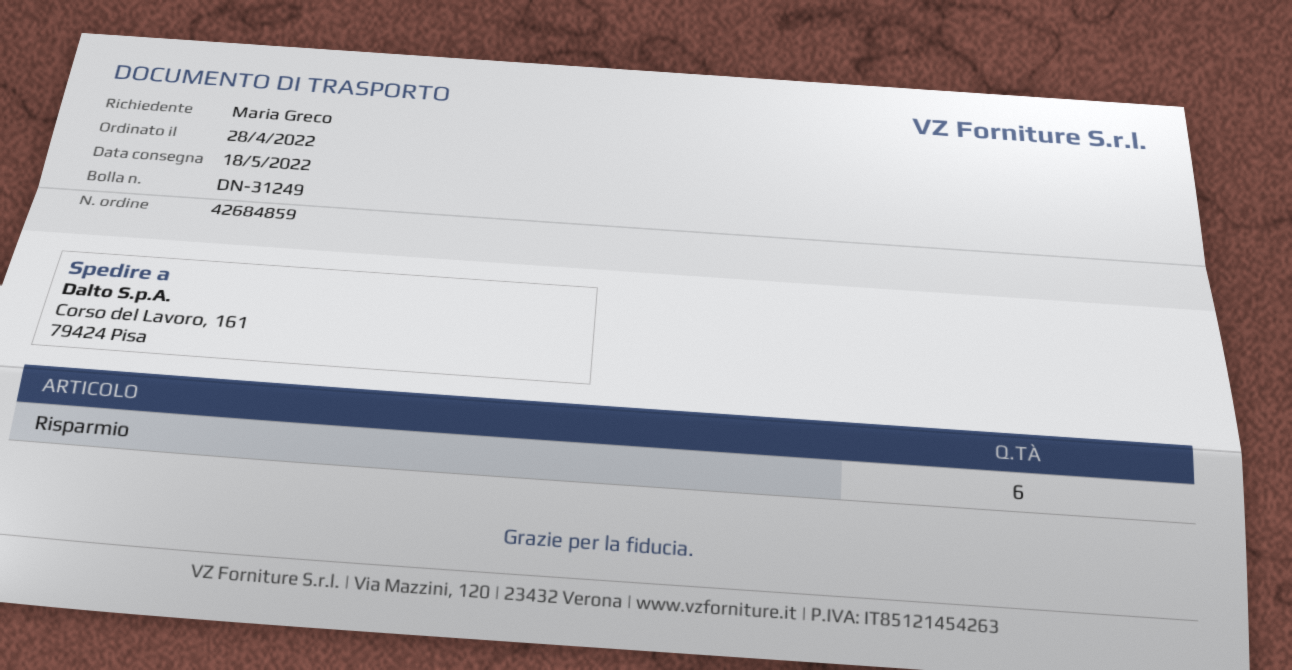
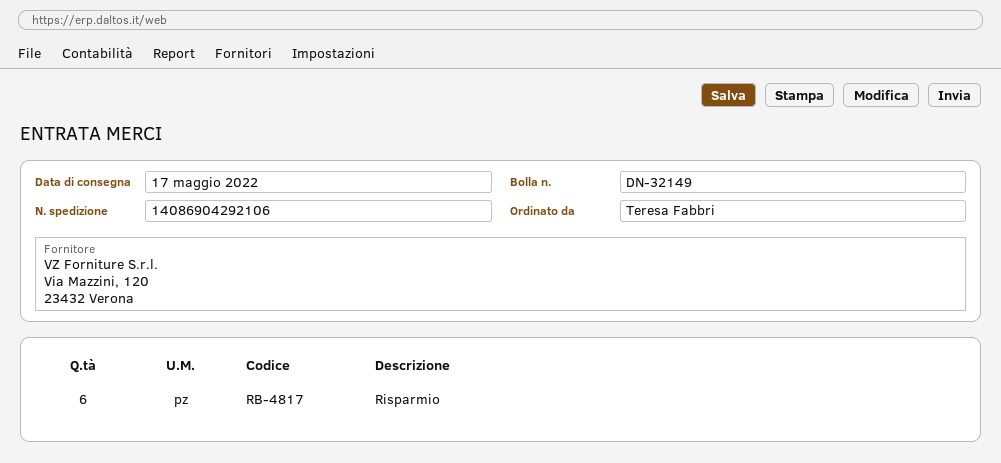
delivery note number: DN-31249 -> DN-32149
delivery date: 2022-05-18 -> 2022-05-17
ordered by: Maria Greco -> Teresa Fabbri

